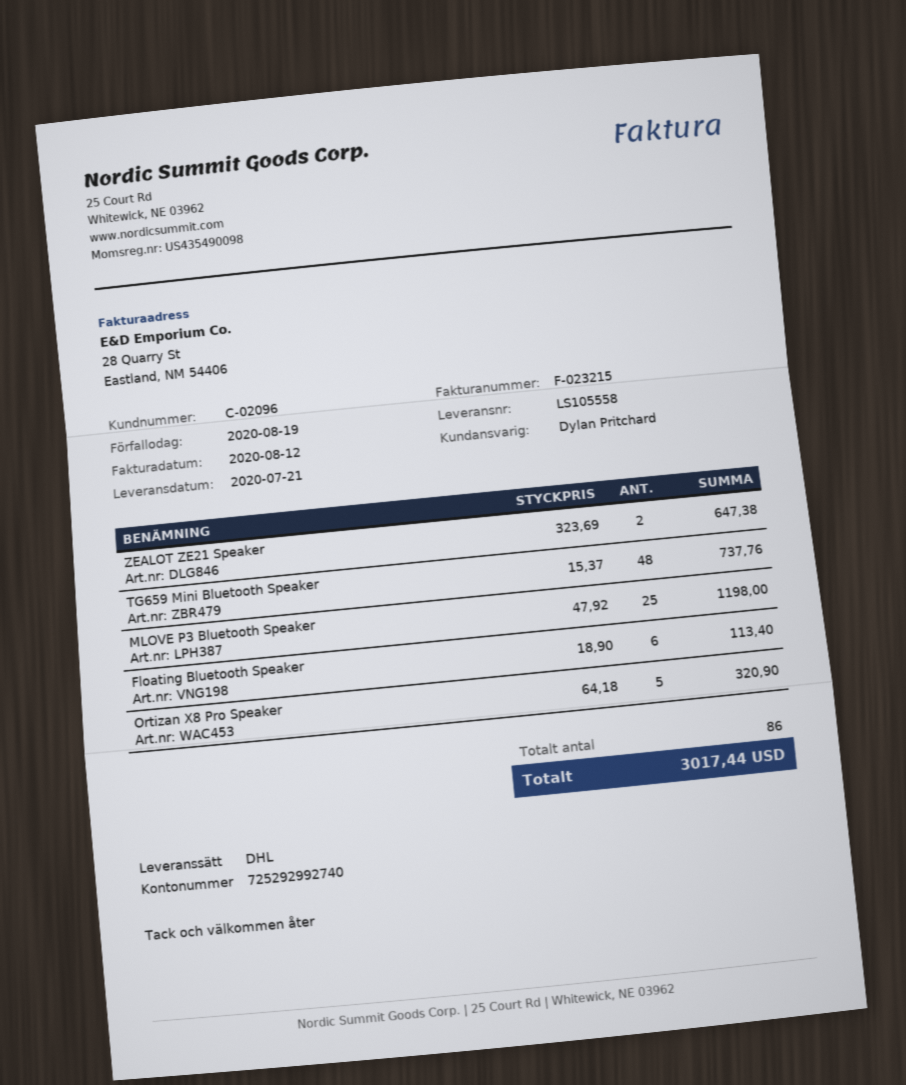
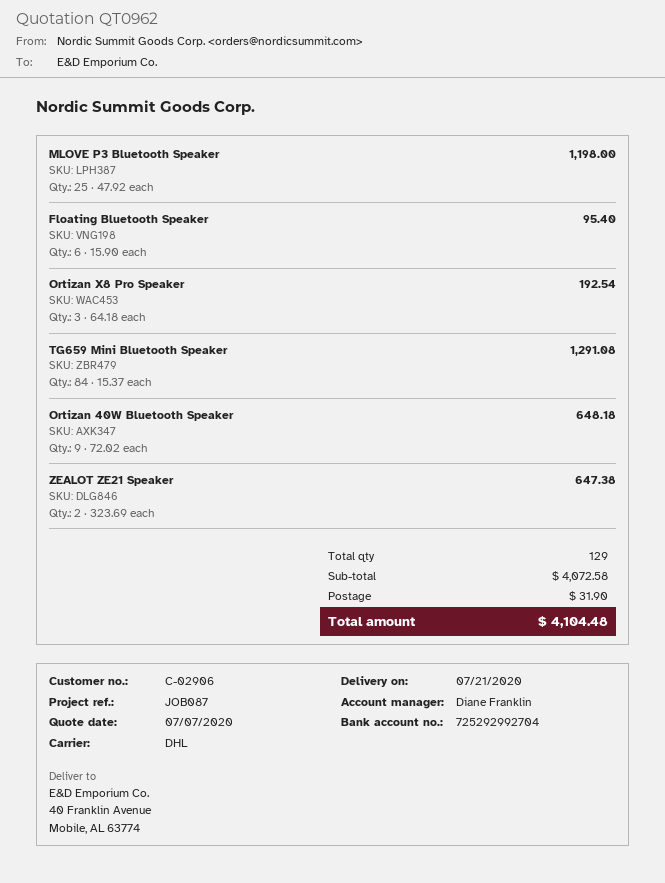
customer number: C-02096 -> C-02906
sales rep: Dylan Pritchard -> Diane Franklin
bank account: 725292992740 -> 725292992704
TG659 Mini Bluetooth Speaker: 48 x 15.37 = 737.76 -> 84 x 15.37 = 1291.08
Floating Bluetooth Speaker: 6 x 18.90 = 113.40 -> 6 x 15.90 = 95.40
Ortizan X8 Pro Speaker: 5 x 64.18 = 320.90 -> 3 x 64.18 = 192.54
Ortizan 40W Bluetooth Speaker: none -> 9 x 72.02 = 648.18
total quantity: 86 -> 129
shipping: none -> 31.90
total: 3017.44 -> 4104.48

